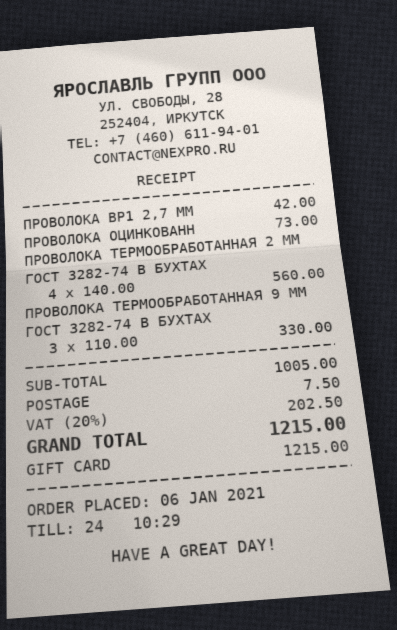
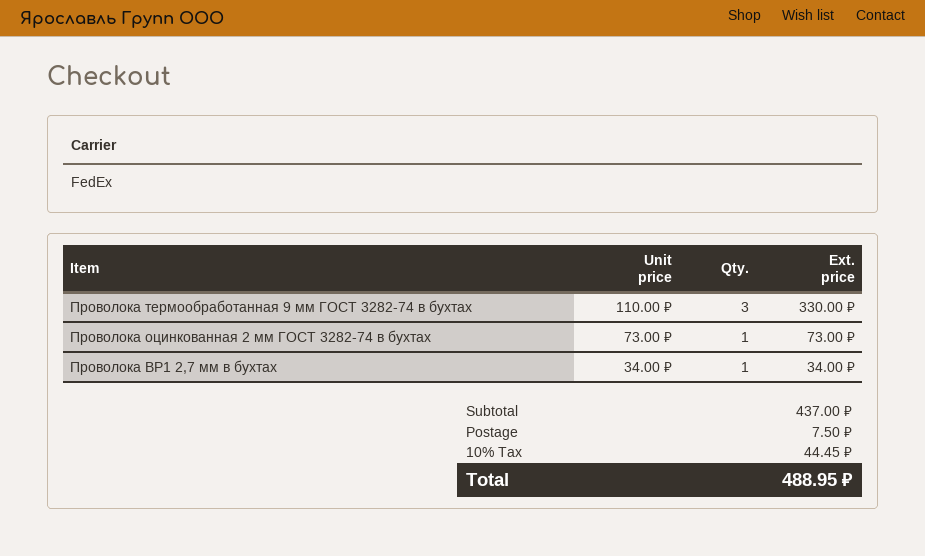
ПРОВОЛОКА ВР1 2,7 ММ: 1 x 42.00 = 42.00 -> 1 x 34.00 = 34.00
ПРОВОЛОКА ТЕРМООБРАБОТАННАЯ 2 ММ ГОСТ 3282-74 В БУХТАХ: 4 x 140.00 = 560.00 -> none
subtotal: 1005.00 -> 437.00
tax: 20% = 202.50 -> 10% = 44.45
total: 1215.00 -> 488.95

